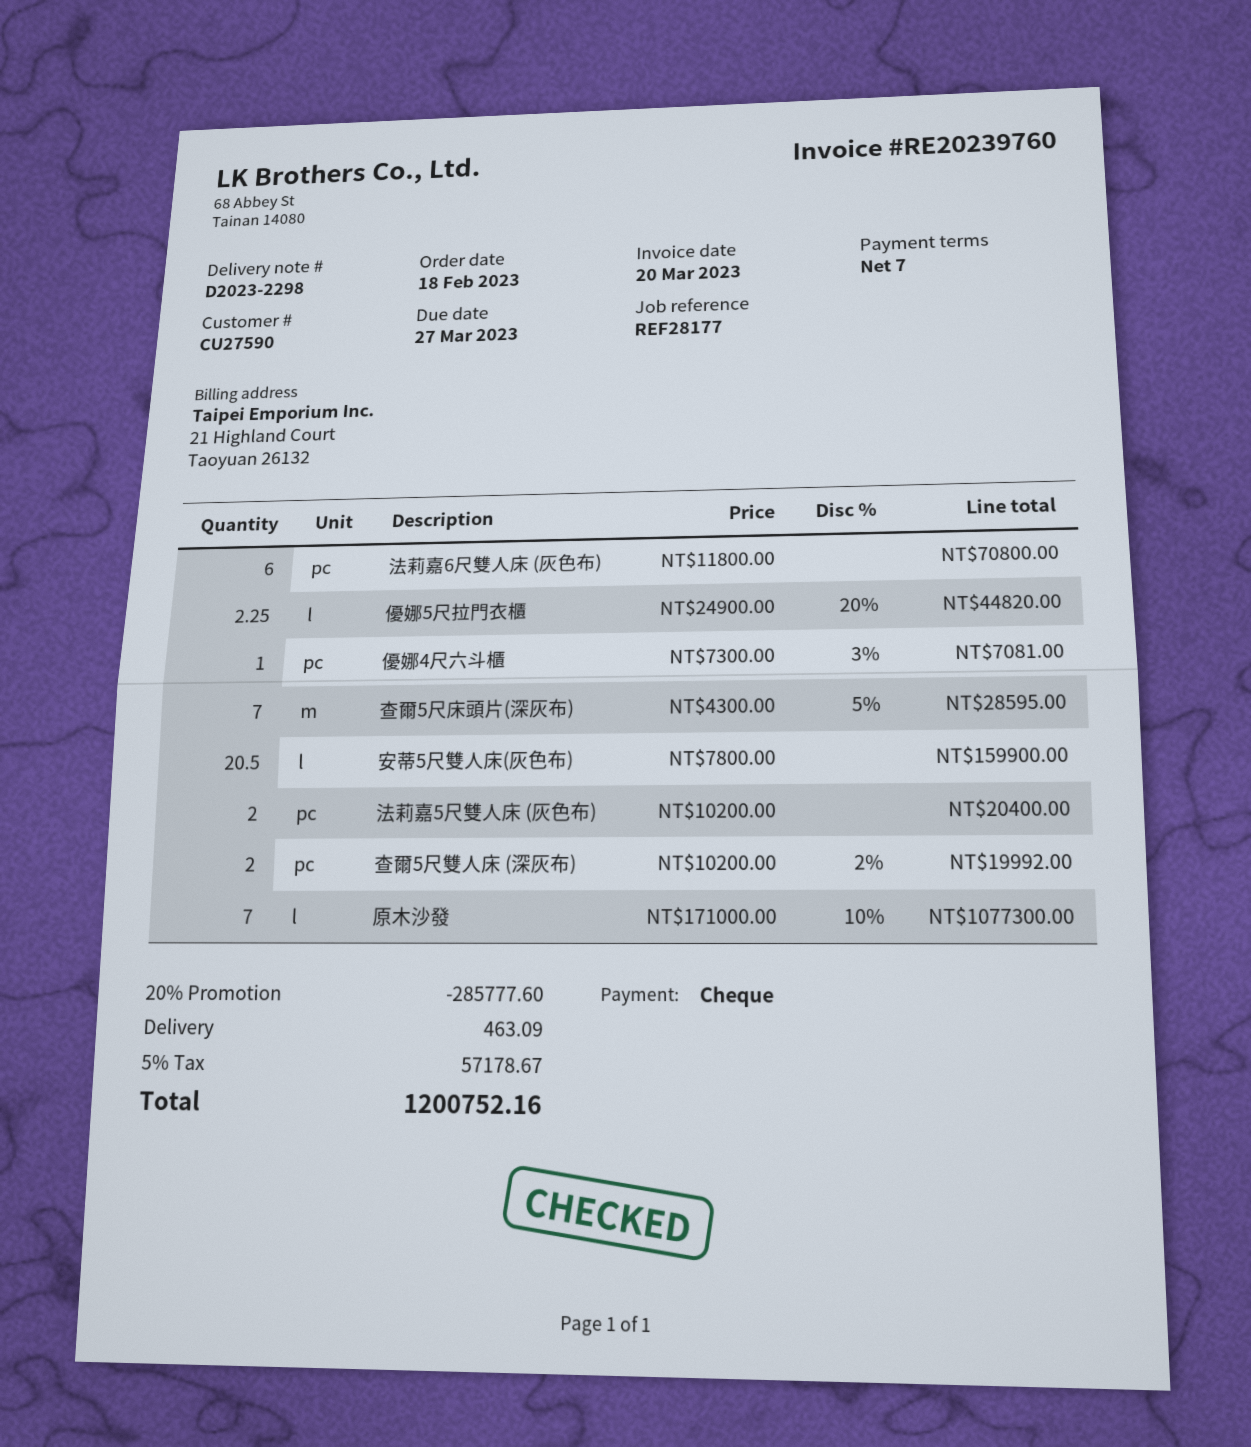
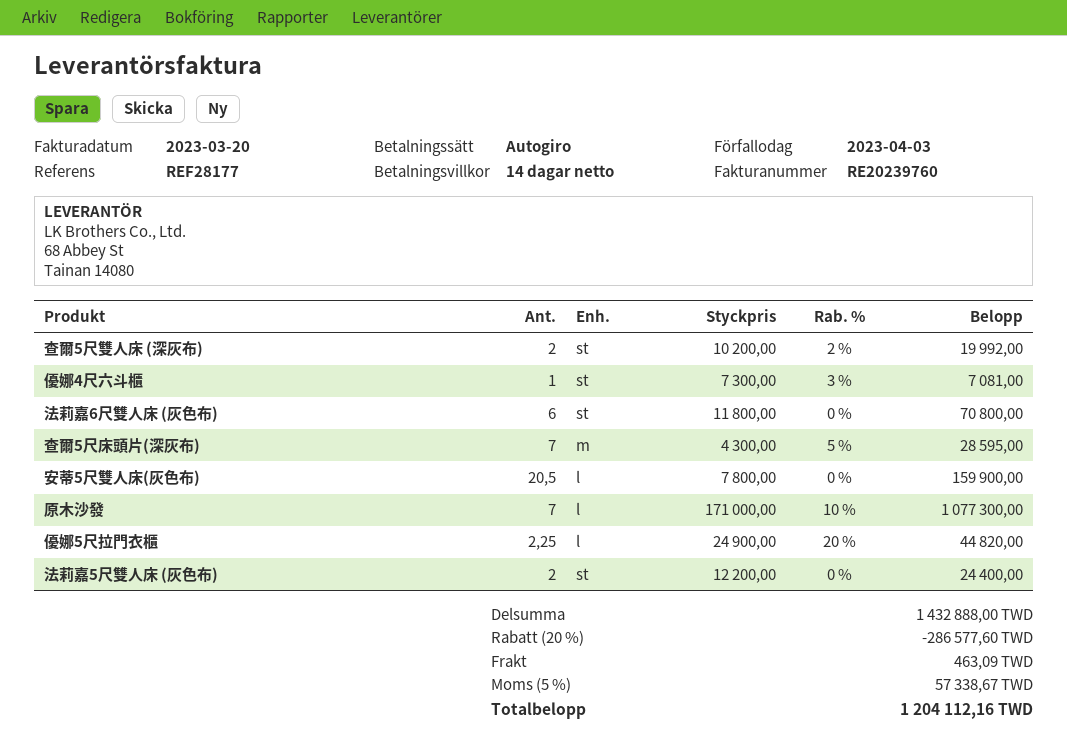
payment terms: 7 days -> 14 days
due date: 2023-03-27 -> 2023-04-03
payment method: cheque -> direct debit
法莉嘉5尺雙人床 (灰色布): 2 x 10200.00 = 20400.00 -> 2 x 12200.00 = 24400.00
discount: 20% = 285777.60 -> 20% = 286577.60
tax: 5% = 57178.67 -> 5% = 57338.67
total: 1200752.16 -> 1204112.16

